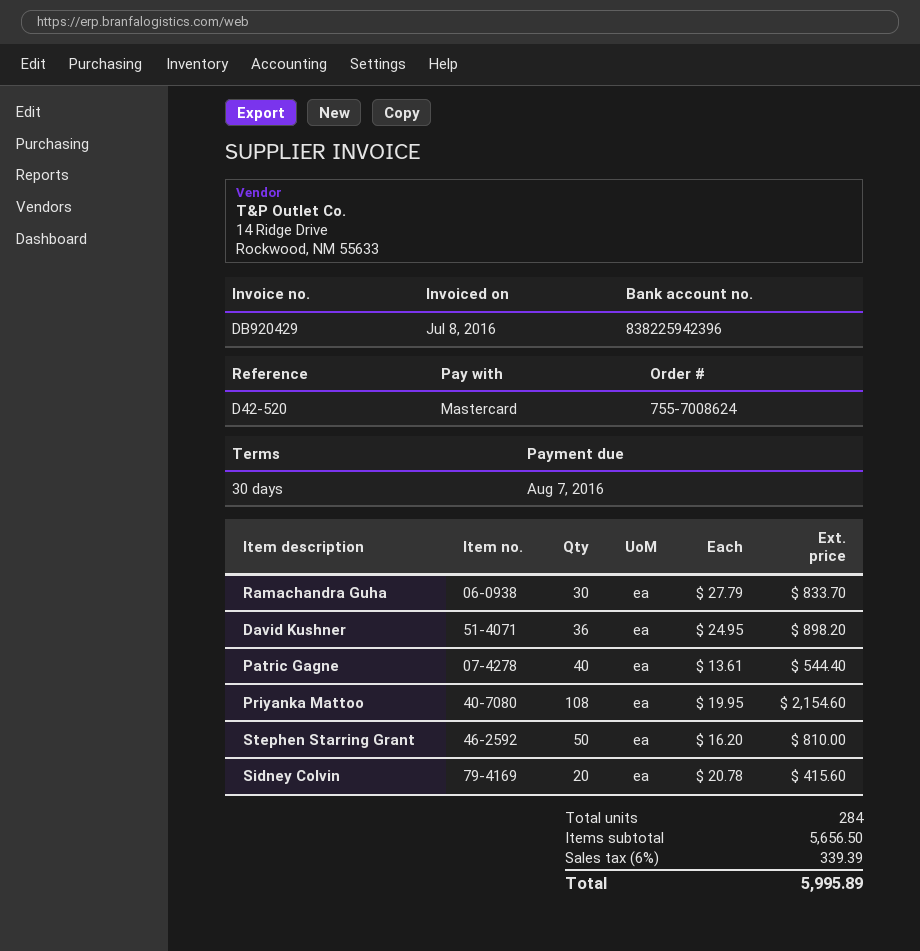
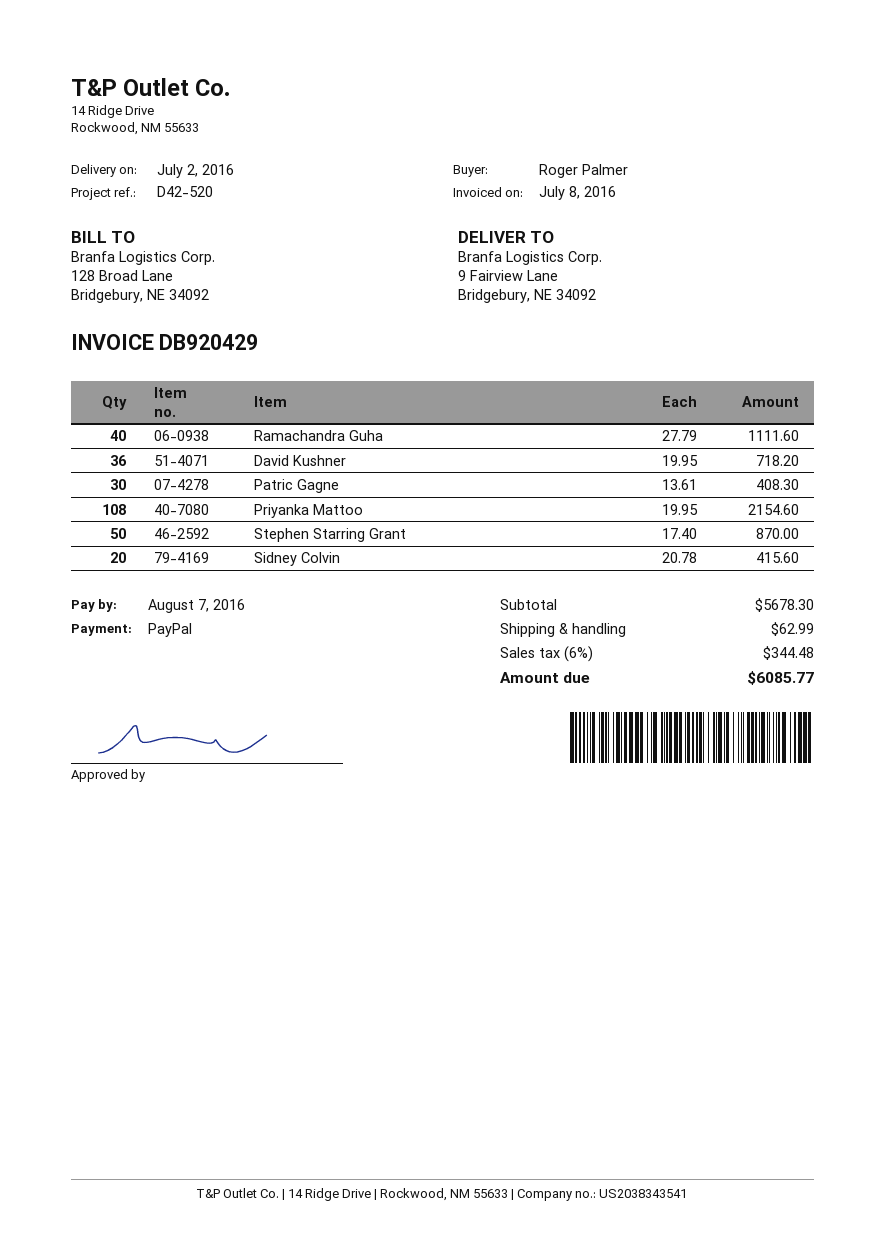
payment method: Mastercard -> PayPal
Ramachandra Guha: 30 x 27.79 = 833.70 -> 40 x 27.79 = 1111.60
David Kushner: 36 x 24.95 = 898.20 -> 36 x 19.95 = 718.20
Patric Gagne: 40 x 13.61 = 544.40 -> 30 x 13.61 = 408.30
Stephen Starring Grant: 50 x 16.20 = 810.00 -> 50 x 17.40 = 870.00
subtotal: 5656.50 -> 5678.30
shipping: none -> 62.99
tax: 6% = 339.39 -> 6% = 344.48
total: 5995.89 -> 6085.77

